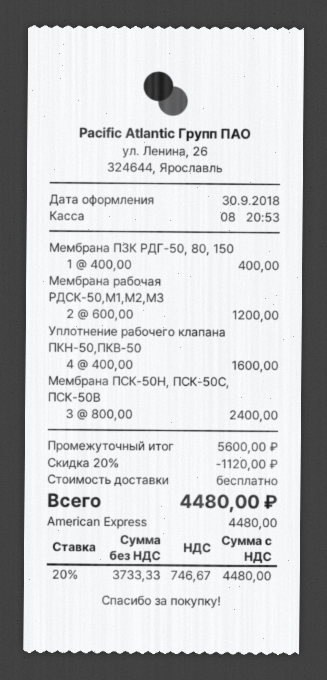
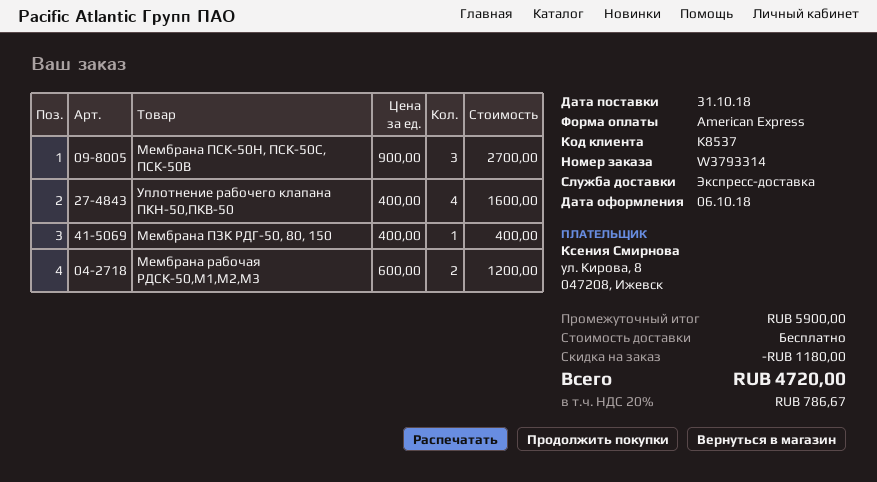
order date: 2018-09-30 -> 2018-10-06
Мембрана ПСК-50Н, ПСК-50С, ПСК-50В: 3 x 800.00 = 2400.00 -> 3 x 900.00 = 2700.00
subtotal: 5600.00 -> 5900.00
discount: 1120.00 -> 1180.00
tax: 20% = 746.67 -> 20% = 786.67
total: 4480.00 -> 4720.00

